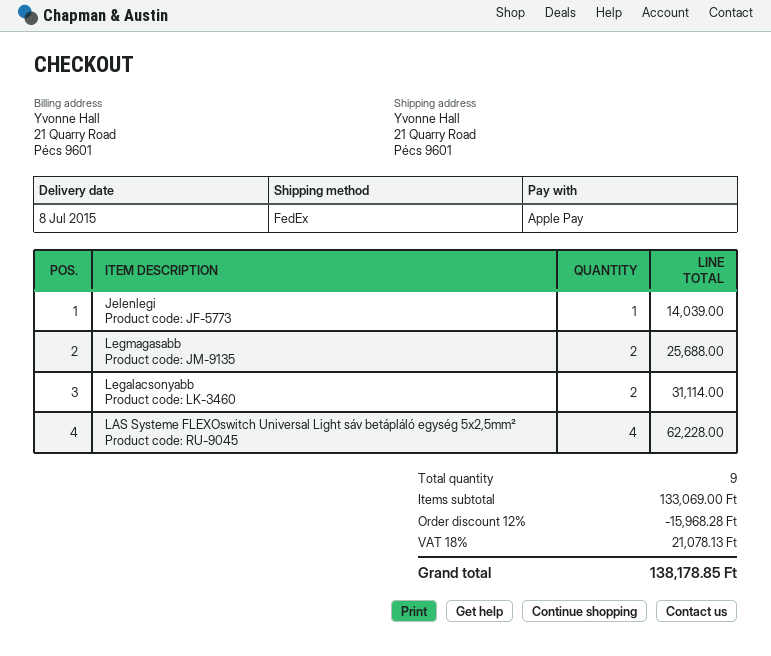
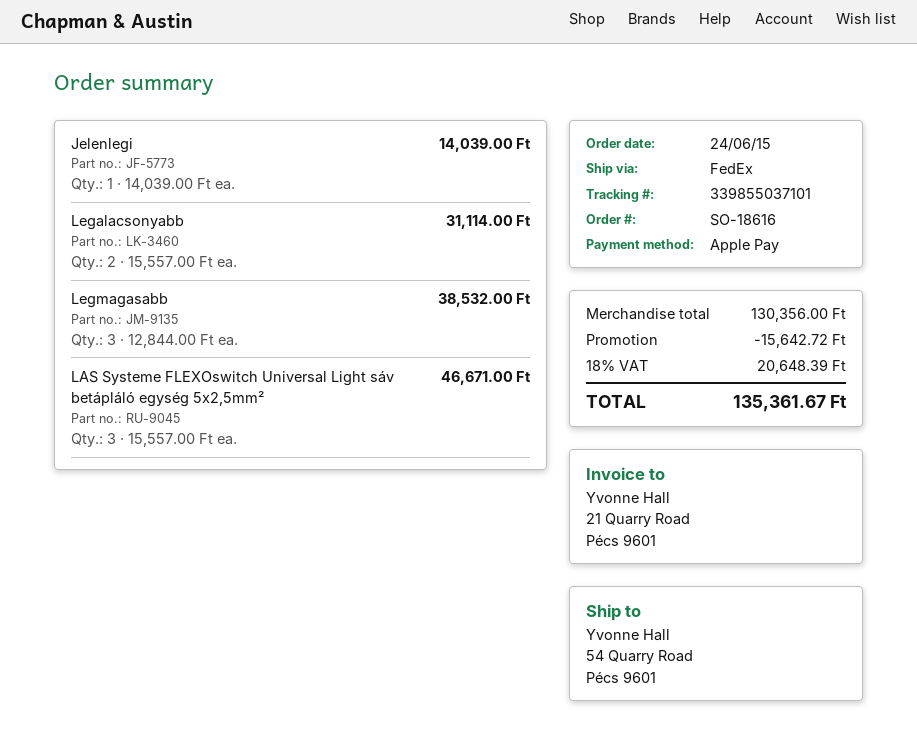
ship to: 21 Quarry Road, Pécs 9601 -> 54 Quarry Road, Pécs 9601
Legmagasabb: 2 for 25688.00 -> 3 for 38532.00
LAS Systeme FLEXOswitch Universal Light sáv betápláló egység 5x2,5mm²: 4 for 62228.00 -> 3 for 46671.00
subtotal: 133069.00 -> 130356.00
discount: 15968.28 -> 15642.72
tax: 18% = 21078.13 -> 18% = 20648.39
total: 138178.85 -> 135361.67

